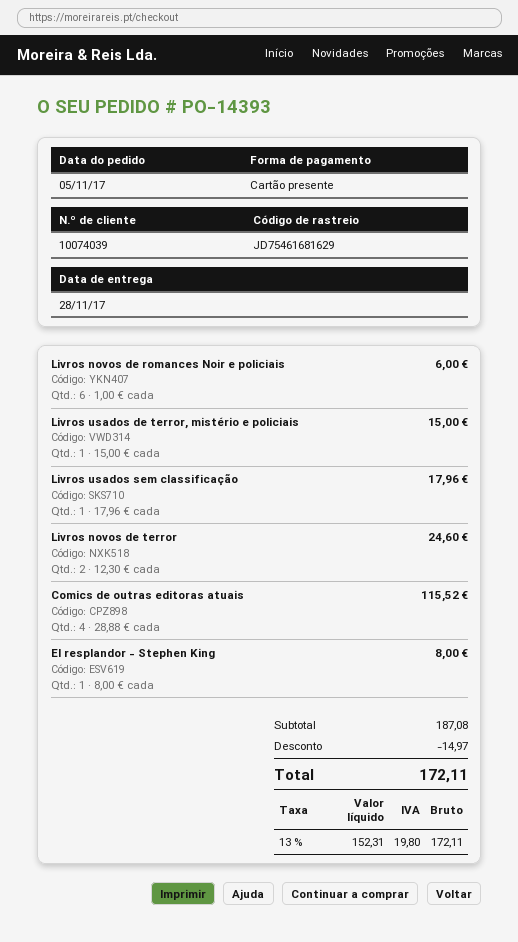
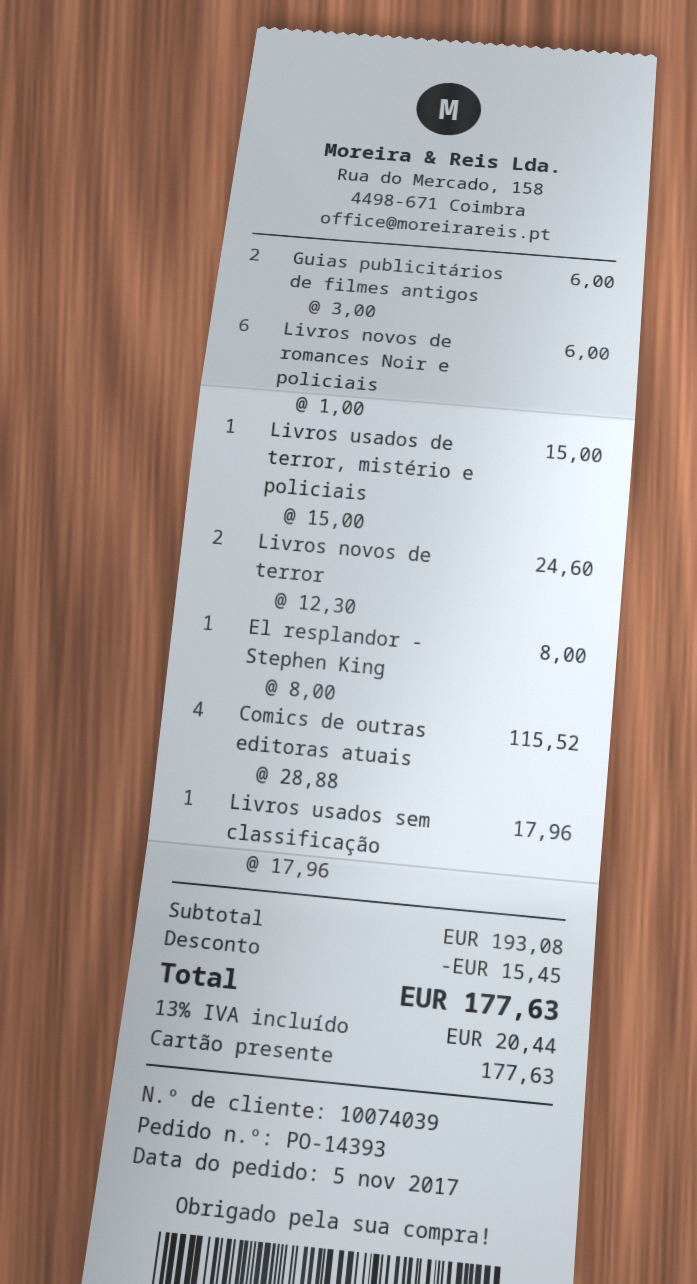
Guias publicitários de filmes antigos: none -> 2 x 3.00 = 6.00
subtotal: 187.08 -> 193.08
discount: 14.97 -> 15.45
tax: 13% = 19.80 -> 13% = 20.44
total: 172.11 -> 177.63

